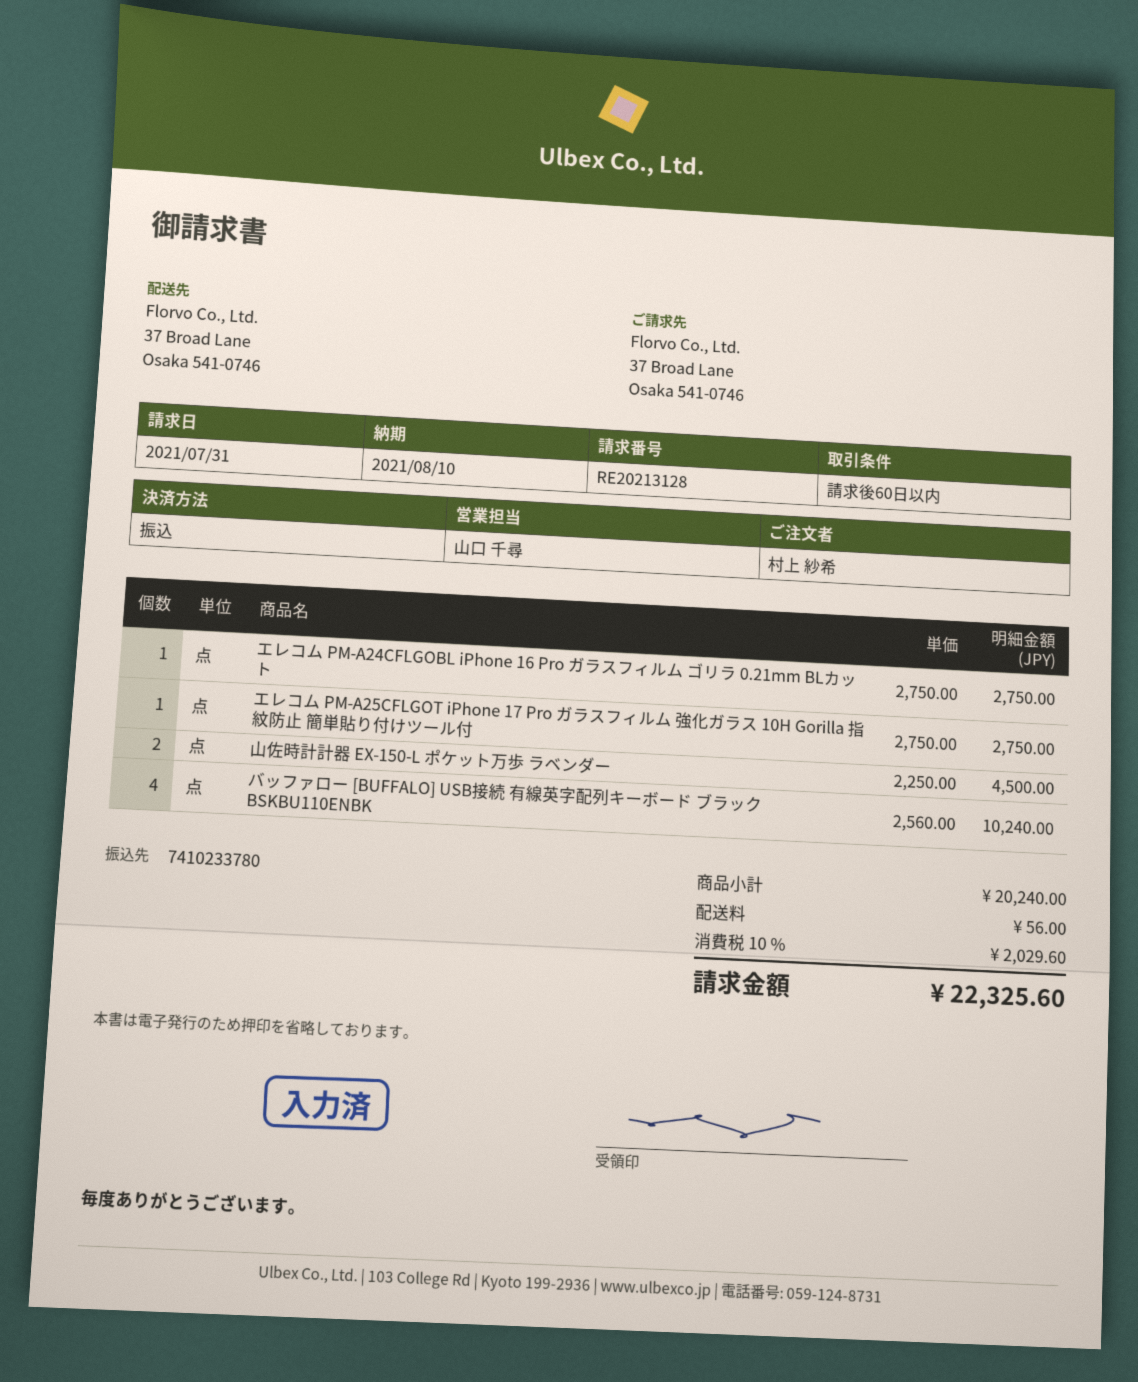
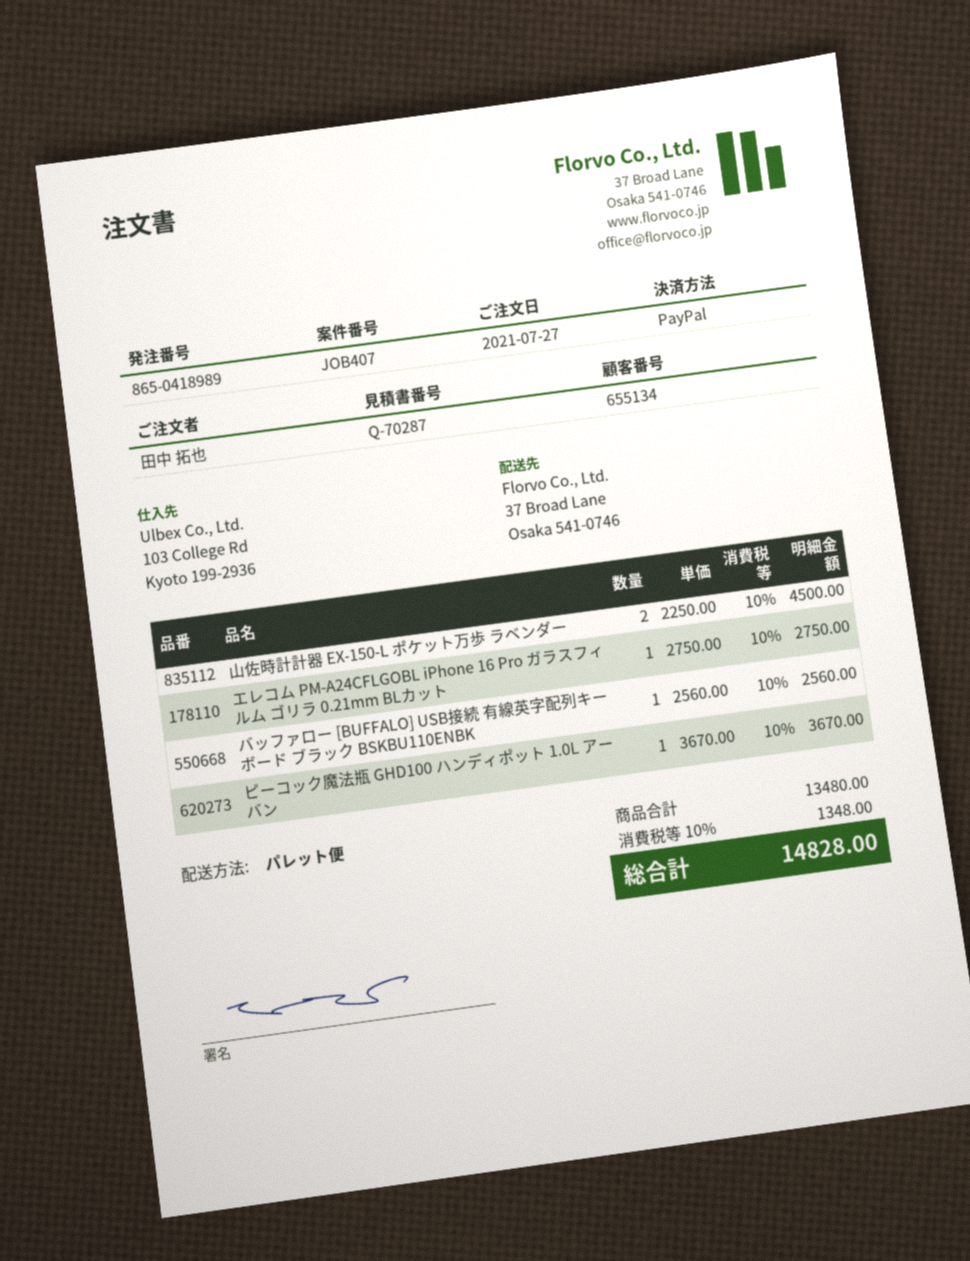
ordered by: 村上 紗希 -> 田中 拓也
payment method: bank transfer -> PayPal
エレコム PM-A25CFLGOT iPhone 17 Pro ガラスフィルム 強化ガラス 10H Gorilla 指紋防止 簡単貼り付けツール付: 1 x 2750.00 = 2750.00 -> none
バッファロー [BUFFALO] USB接続 有線英字配列キーボード ブラック BSKBU110ENBK: 4 x 2560.00 = 10240.00 -> 1 x 2560.00 = 2560.00
ピーコック魔法瓶 GHD100 ハンディポット 1.0L アーバン: none -> 1 x 3670.00 = 3670.00
subtotal: 20240.00 -> 13480.00
shipping: 56.00 -> none
tax: 10% = 2029.60 -> 10% = 1348.00
total: 22325.60 -> 14828.00

